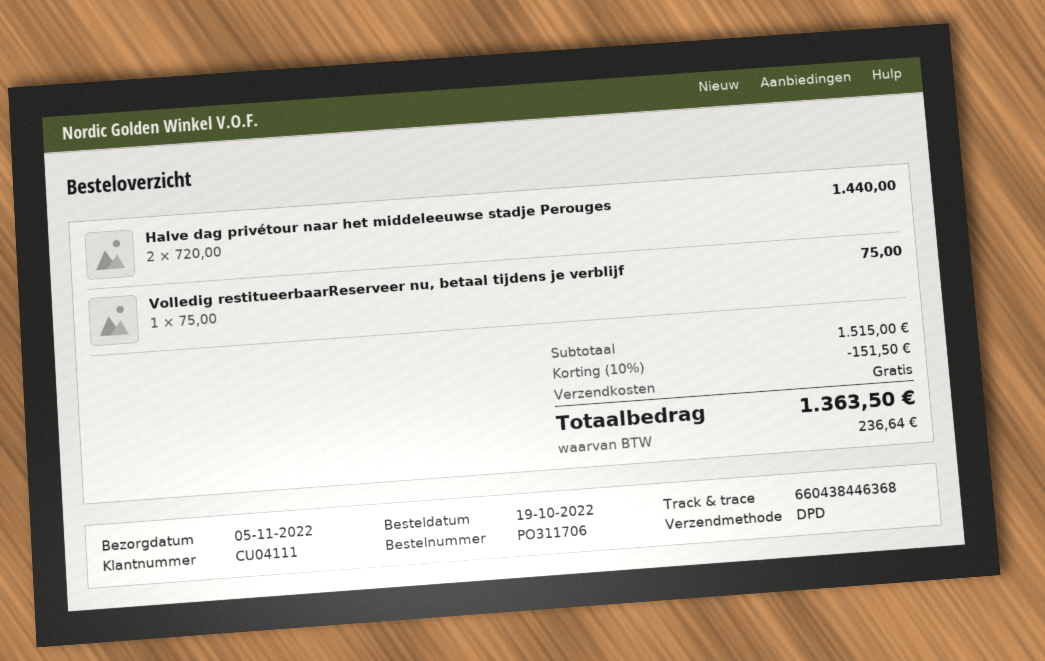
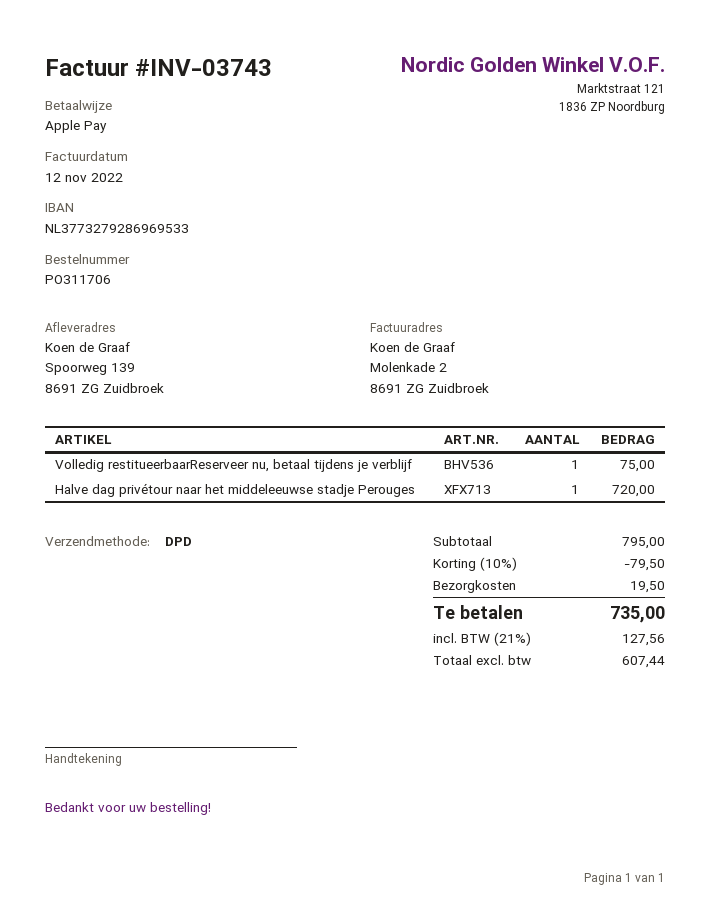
Halve dag privétour naar het middeleeuwse stadje Perouges: 2 for 1440.00 -> 1 for 720.00
subtotal: 1515.00 -> 795.00
discount: 10% = 151.50 -> 10% = 79.50
shipping: 0.00 -> 19.50
tax: 236.64 -> 127.56
total: 1363.50 -> 735.00

